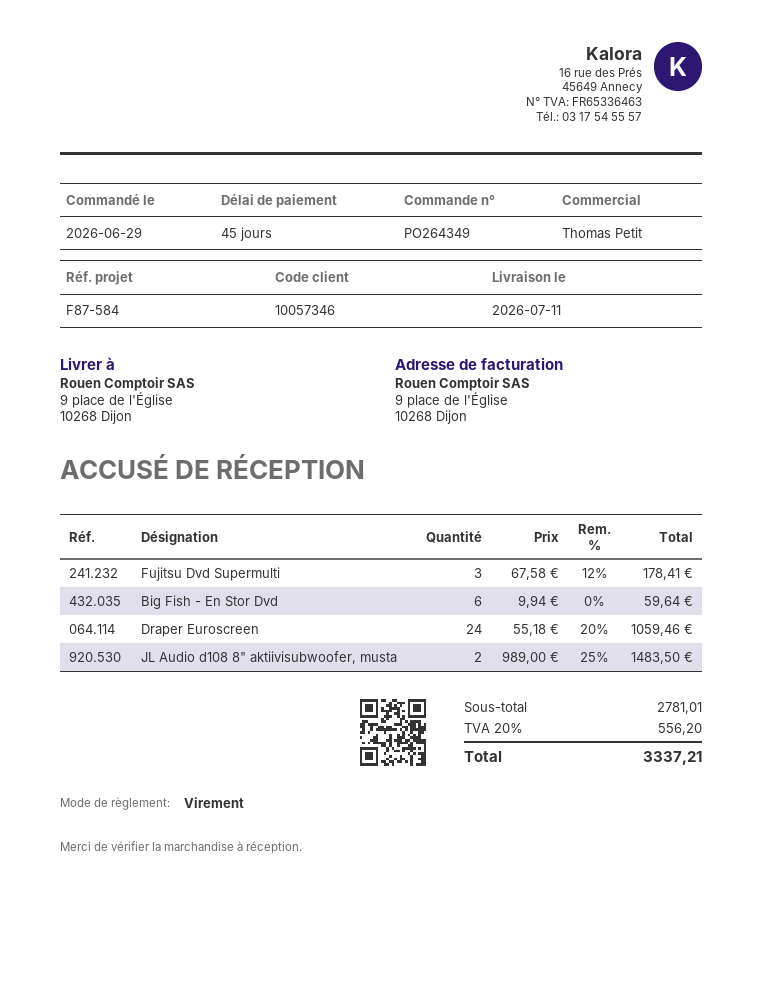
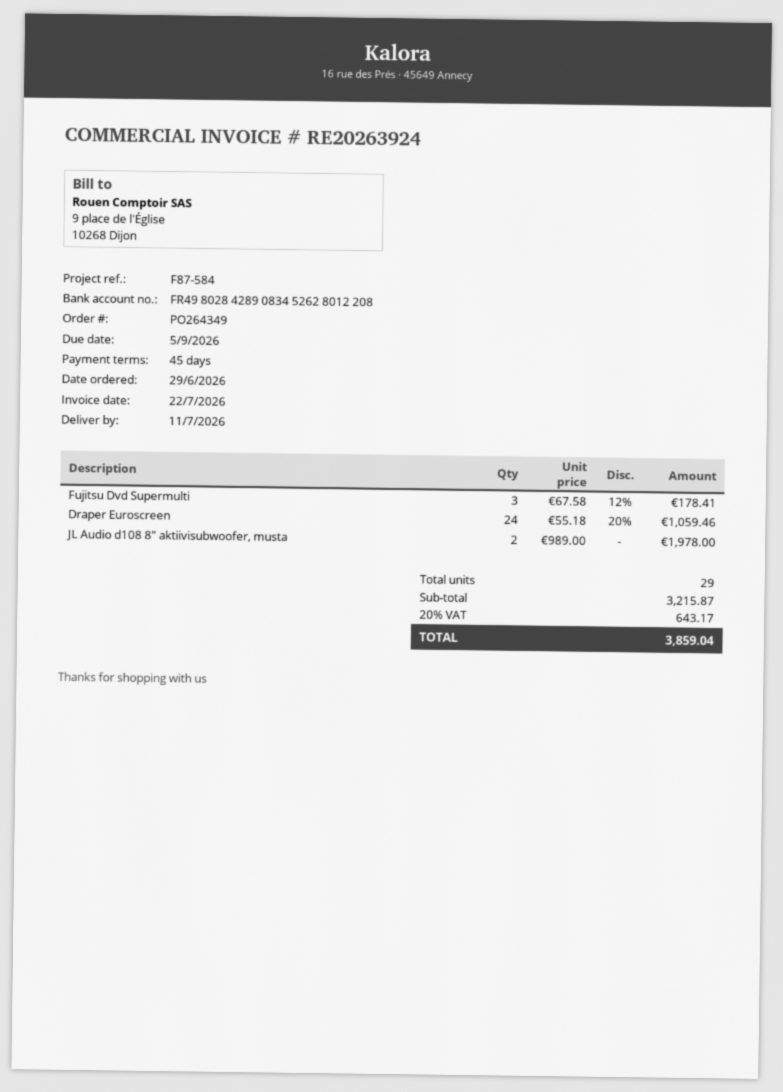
Big Fish - En Stor Dvd: 6 x 9.94 = 59.64 -> none
JL Audio d108 8" aktiivisubwoofer, musta: 2 x 989.00 - 25% = 1483.50 -> 2 x 989.00 = 1978.00
subtotal: 2781.01 -> 3215.87
tax: 20% = 556.20 -> 20% = 643.17
total: 3337.21 -> 3859.04

